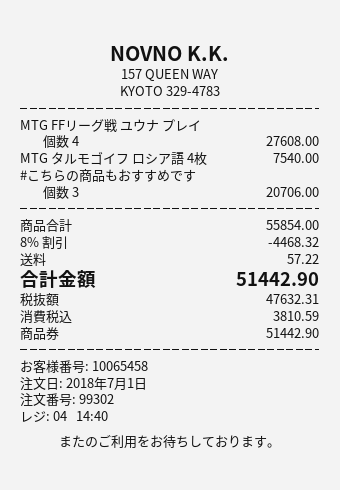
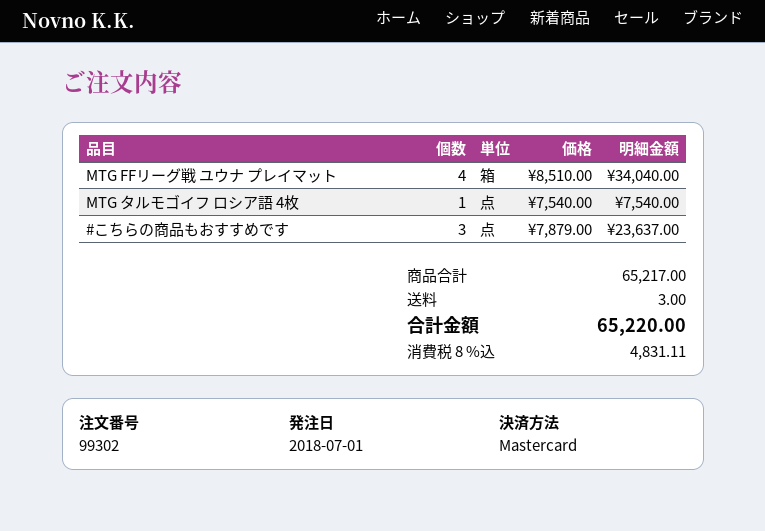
payment method: gift card -> Mastercard
MTG FFリーグ戦 ユウナ プレイ: 4 for 27608.00 -> 4 for 34040.00
#こちらの商品もおすすめです: 3 for 20706.00 -> 3 for 23637.00
subtotal: 55854.00 -> 65217.00
discount: 8% = 4468.32 -> none
shipping: 57.22 -> 3.00
tax: 3810.59 -> 4831.11
total: 51442.90 -> 65220.00

